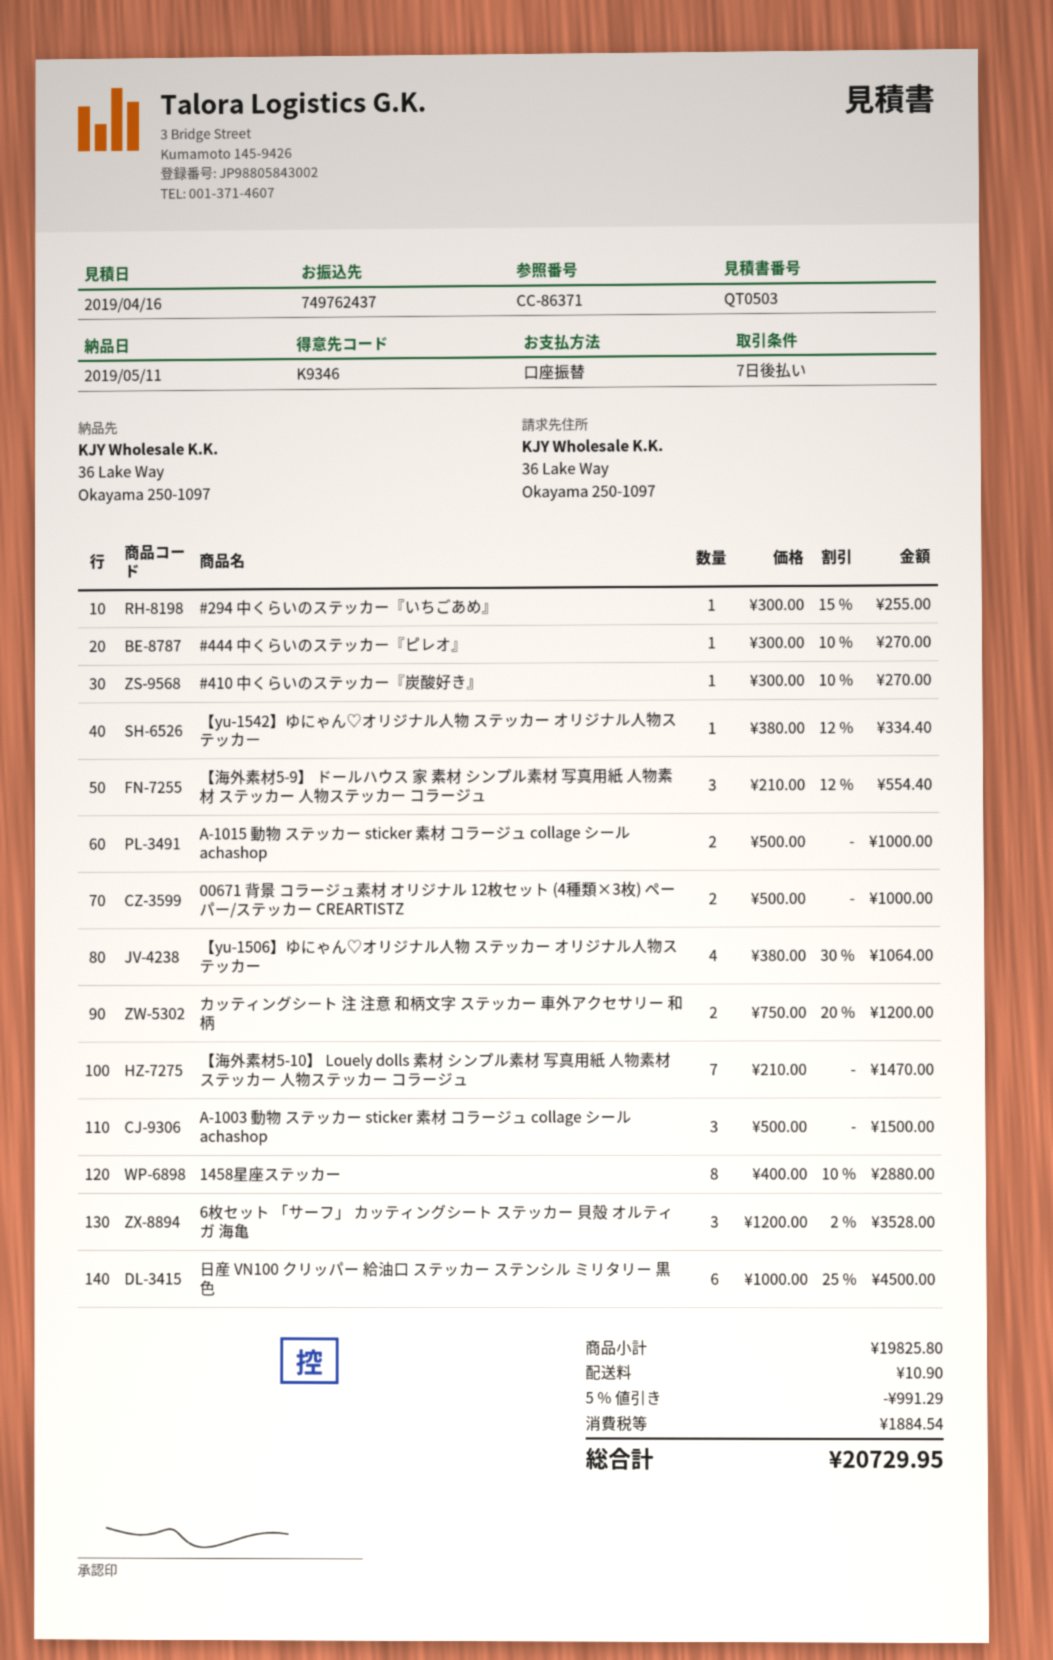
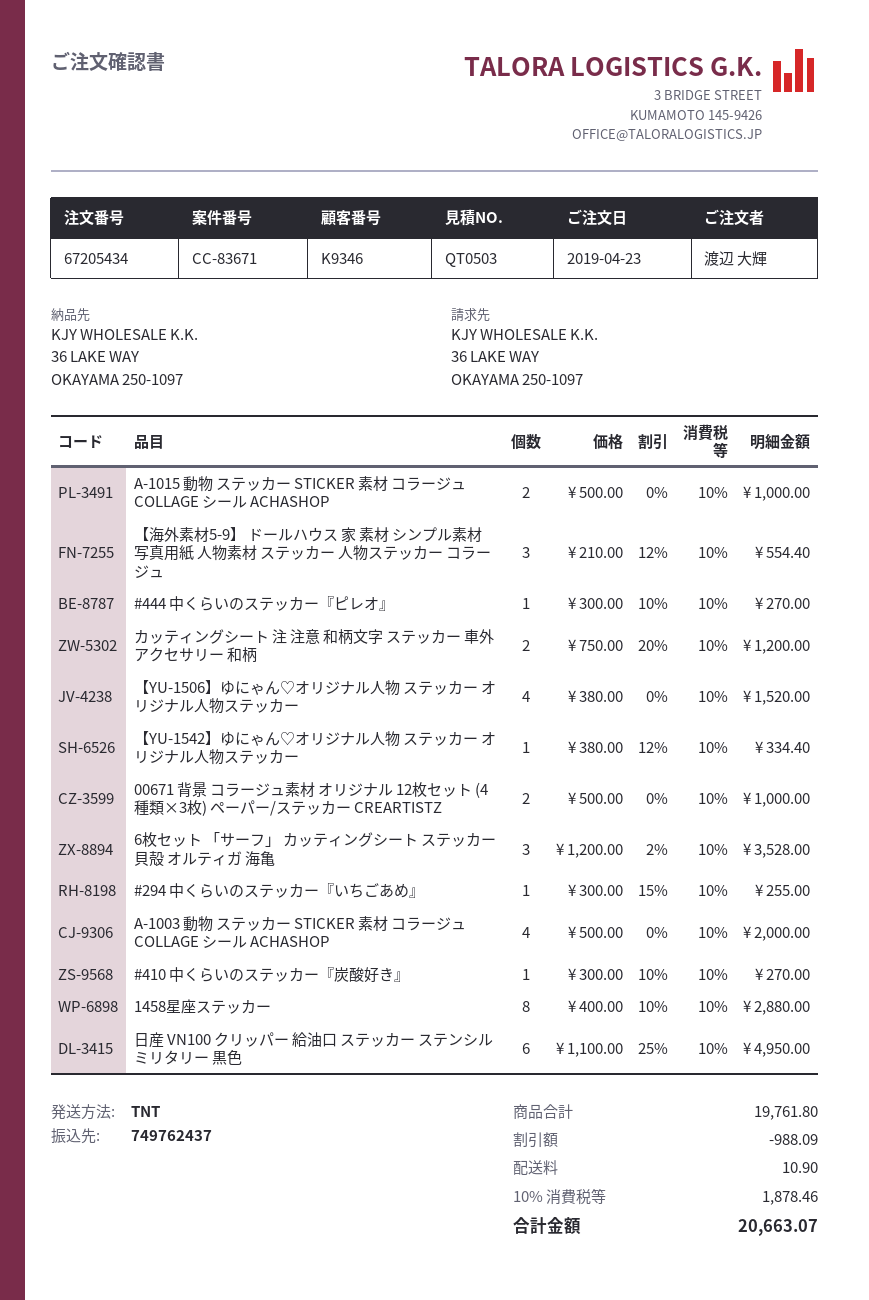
reference: CC-86371 -> CC-83671
【yu-1506】ゆにゃん♡オリジナル人物 ステッカー オリジナル人物ステッカー: 4 x 380.00 - 30% = 1064.00 -> 4 x 380.00 = 1520.00
【海外素材5-10】 Louely dolls 素材 シンプル素材 写真用紙 人物素材 ステッカー 人物ステッカー コラージュ: 7 x 210.00 = 1470.00 -> none
A-1003 動物 ステッカー sticker 素材 コラージュ collage シール achashop: 3 x 500.00 = 1500.00 -> 4 x 500.00 = 2000.00
日産 VN100 クリッパー 給油口 ステッカー ステンシル ミリタリー 黒色: 6 x 1000.00 - 25% = 4500.00 -> 6 x 1100.00 - 25% = 4950.00
subtotal: 19825.80 -> 19761.80
discount: 991.29 -> 988.09
tax: 1884.54 -> 1878.46
total: 20729.95 -> 20663.07

